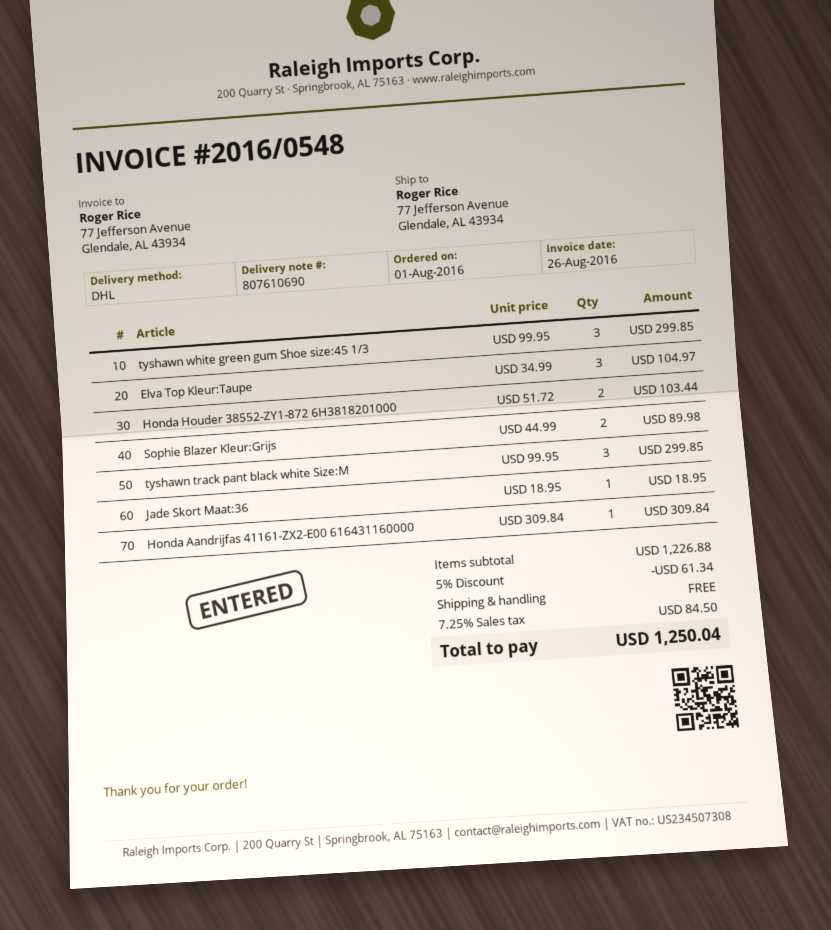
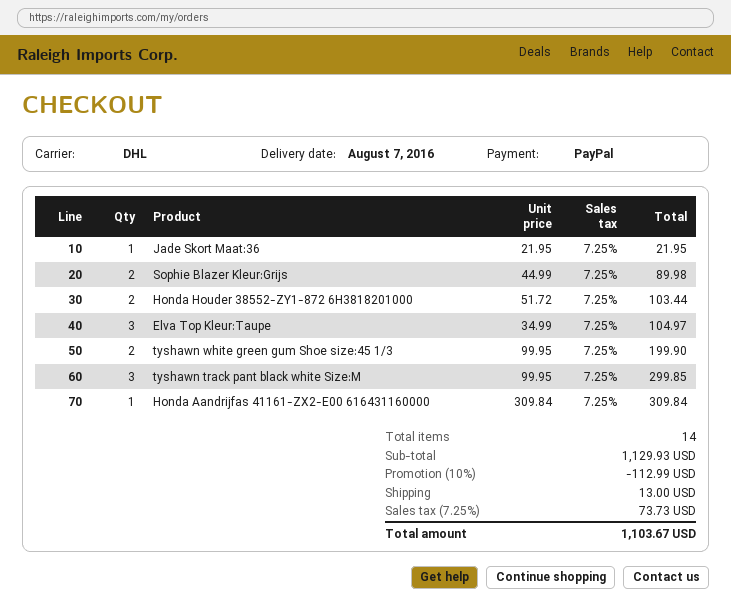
tyshawn white green gum Shoe size:45 1/3: 3 x 99.95 = 299.85 -> 2 x 99.95 = 199.90
Jade Skort Maat:36: 1 x 18.95 = 18.95 -> 1 x 21.95 = 21.95
subtotal: 1226.88 -> 1129.93
discount: 5% = 61.34 -> 10% = 112.99
shipping: 0.00 -> 13.00
tax: 7.25% = 84.50 -> 7.25% = 73.73
total: 1250.04 -> 1103.67

